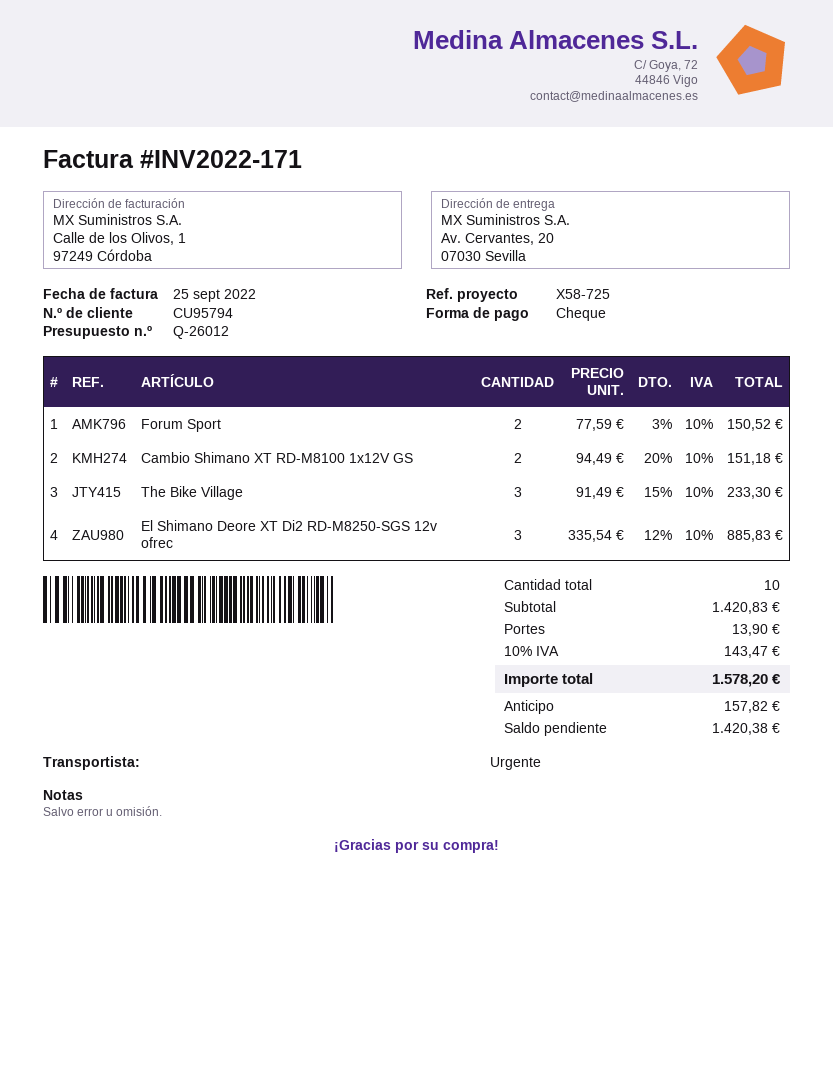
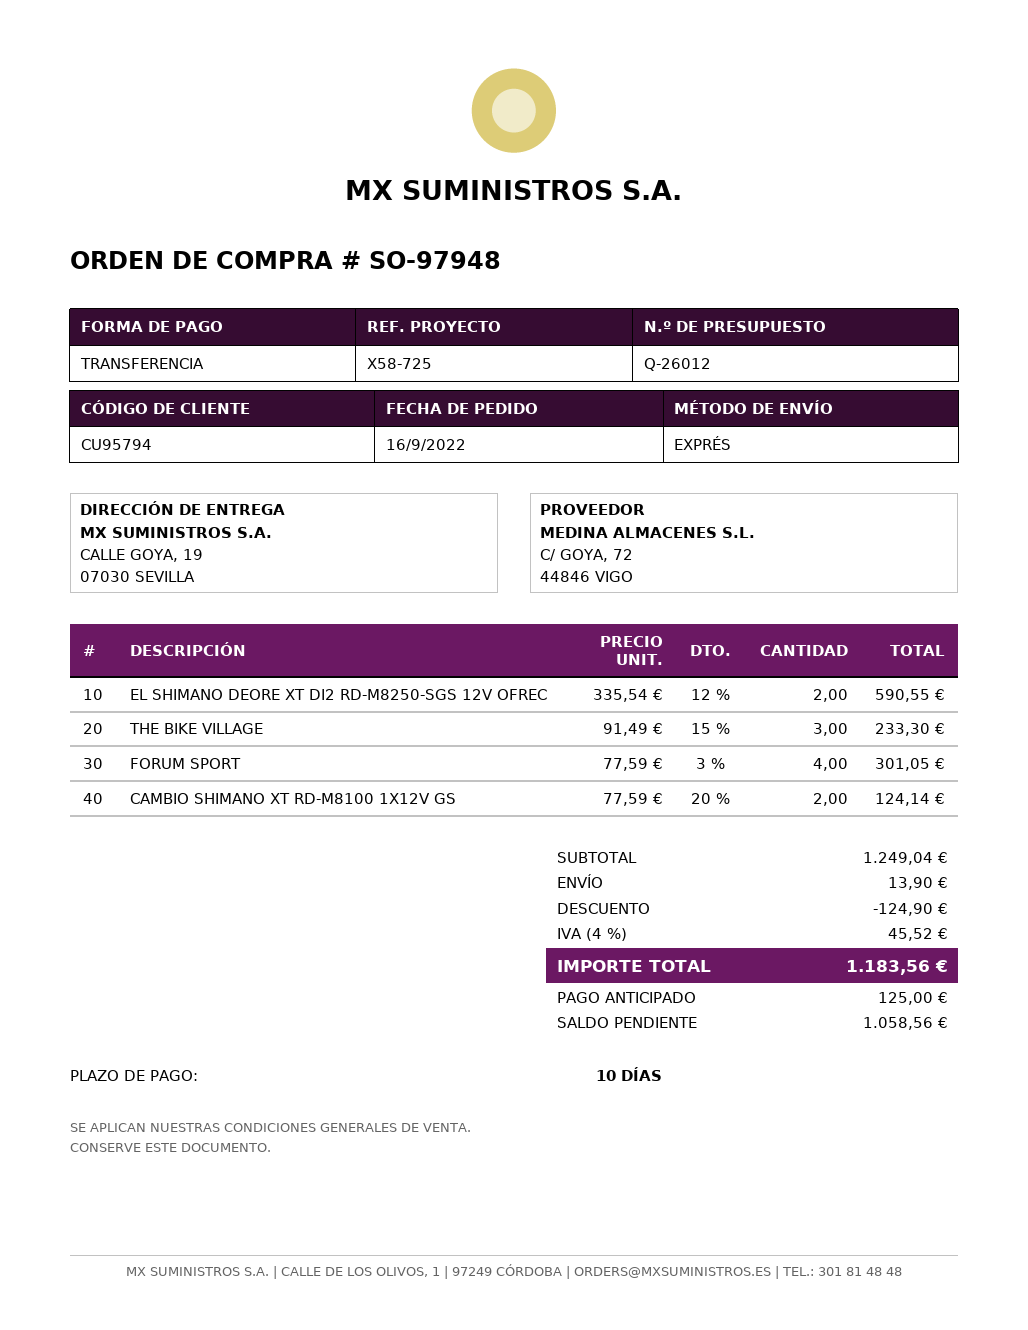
payment method: cheque -> bank transfer
ship to: Av. Cervantes, 20, 07030 Sevilla -> CALLE GOYA, 19, 07030 SEVILLA
Forum Sport: 2 x 77.59 - 3% = 150.52 -> 4 x 77.59 - 3% = 301.05
Cambio Shimano XT RD-M8100 1x12V GS: 2 x 94.49 - 20% = 151.18 -> 2 x 77.59 - 20% = 124.14
El Shimano Deore XT Di2 RD‑M8250‑SGS 12v ofrec: 3 x 335.54 - 12% = 885.83 -> 2 x 335.54 - 12% = 590.55
subtotal: 1420.83 -> 1249.04
discount: none -> 124.90
tax: 10% = 143.47 -> 4% = 45.52
total: 1578.20 -> 1183.56
deposit: 157.82 -> 125.00
balance: 1420.38 -> 1058.56

